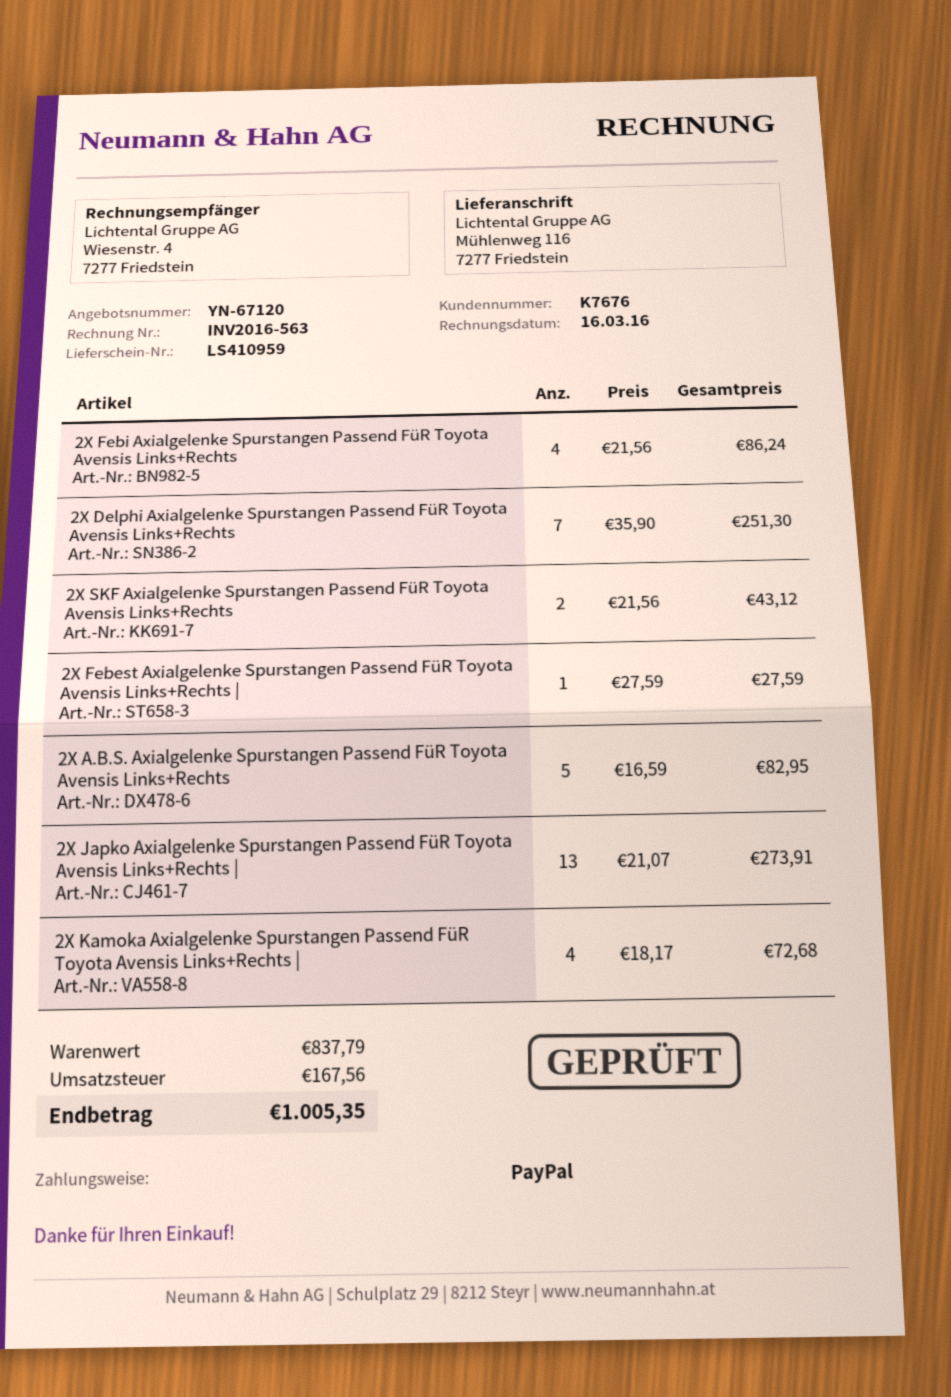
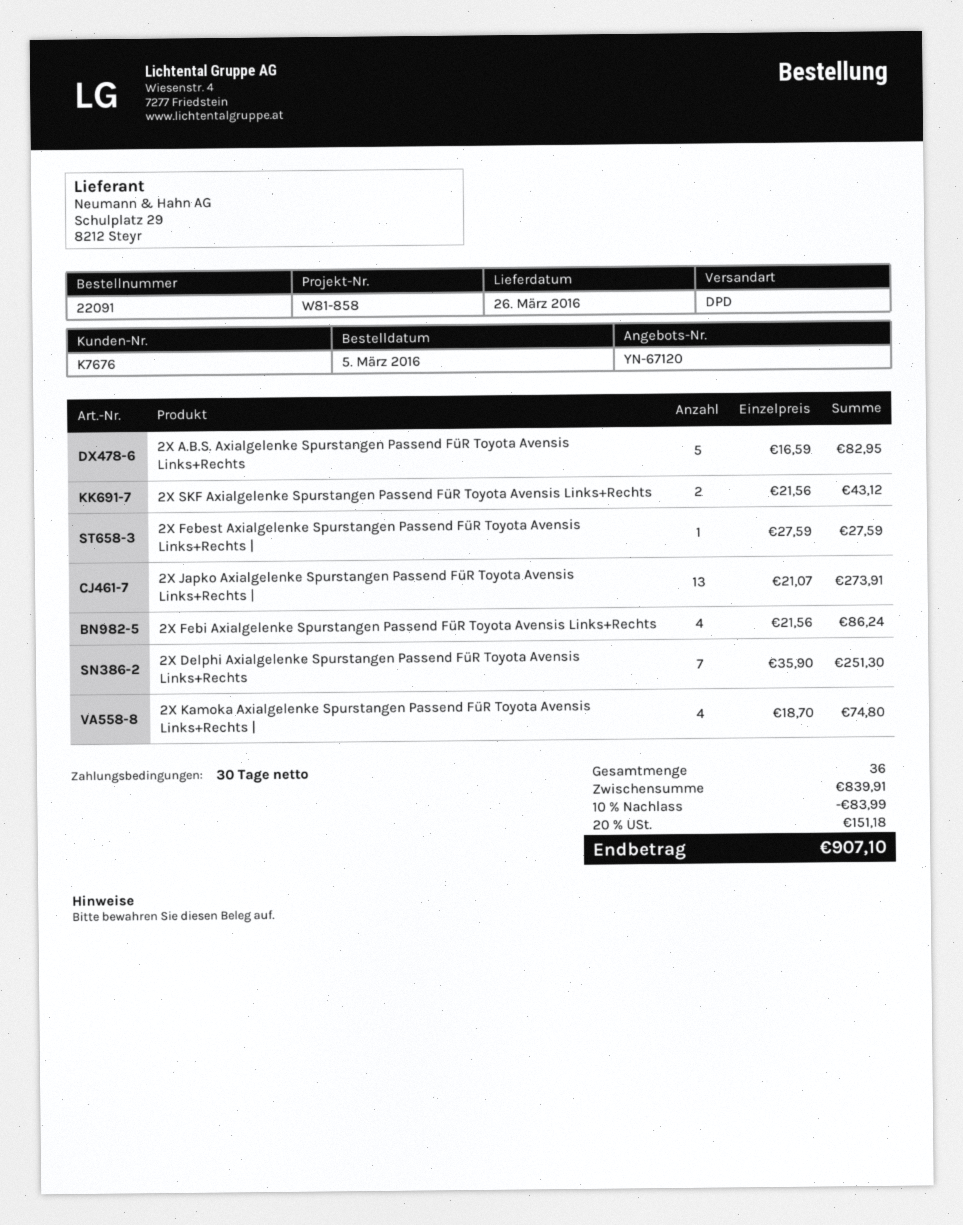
2X Kamoka Axialgelenke Spurstangen Passend FüR Toyota Avensis Links+Rechts |: 4 x 18.17 = 72.68 -> 4 x 18.70 = 74.80
subtotal: 837.79 -> 839.91
discount: none -> 10% = 83.99
tax: 167.56 -> 151.18
total: 1005.35 -> 907.10

